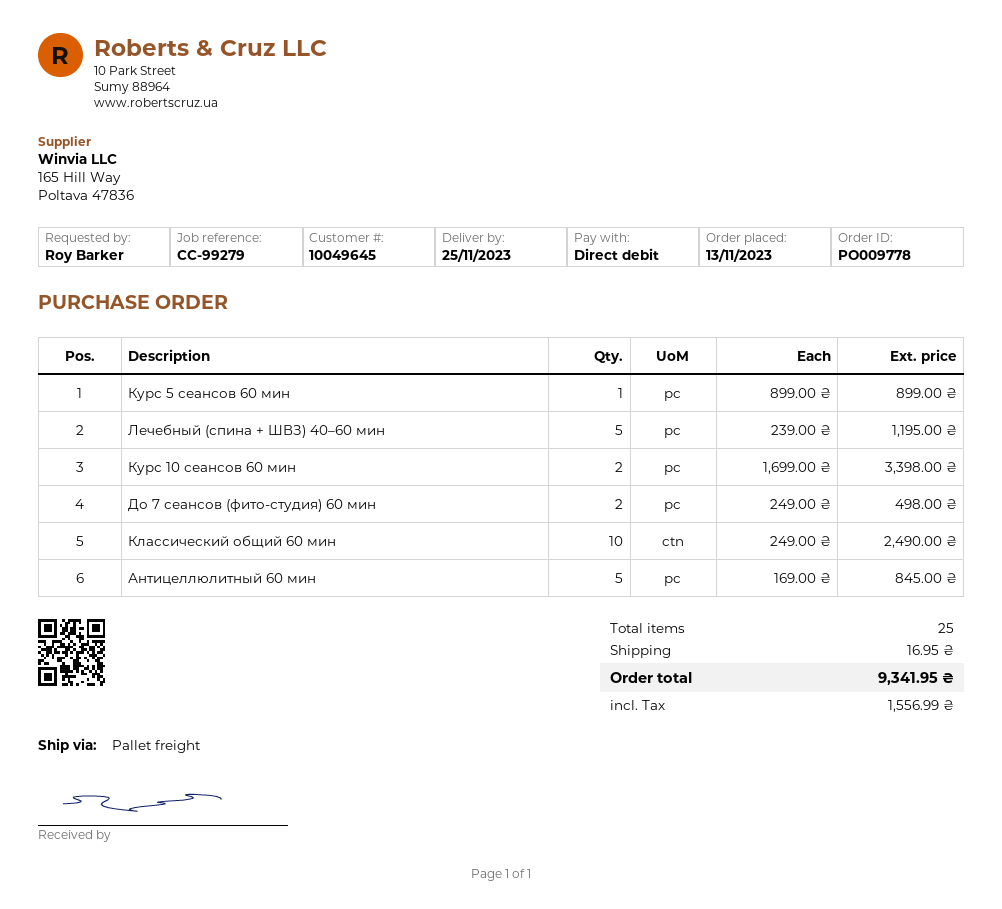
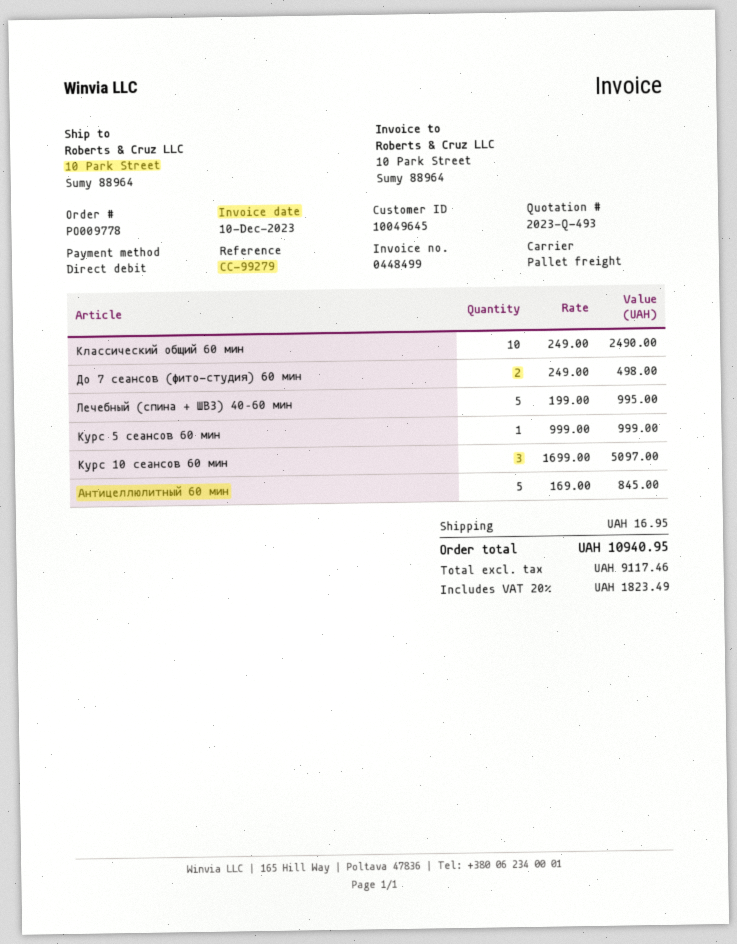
Курс 5 сеансов 60 мин: 1 x 899.00 = 899.00 -> 1 x 999.00 = 999.00
Лечебный (спина + ШВЗ) 40–60 мин: 5 x 239.00 = 1195.00 -> 5 x 199.00 = 995.00
Курс 10 сеансов 60 мин: 2 x 1699.00 = 3398.00 -> 3 x 1699.00 = 5097.00
tax: 1556.99 -> 1823.49
total: 9341.95 -> 10940.95

